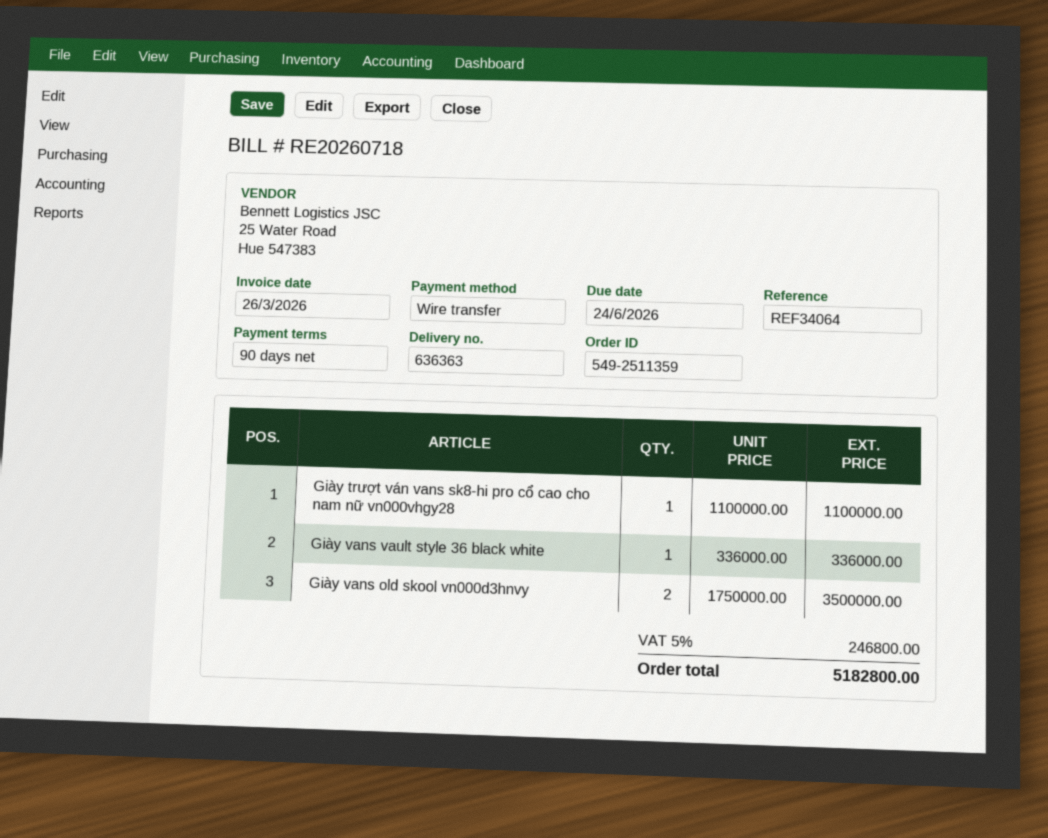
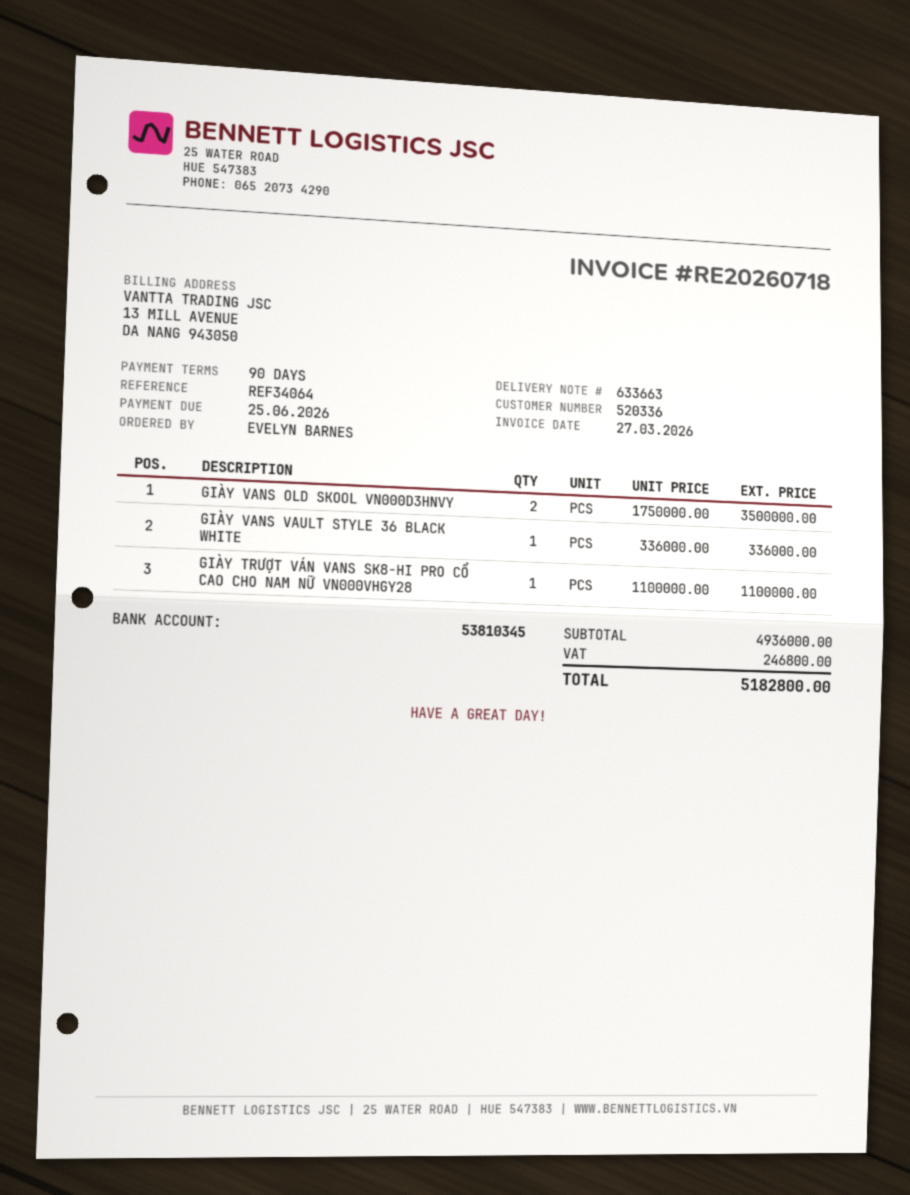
delivery note number: 636363 -> 633663
invoice date: 2026-03-26 -> 2026-03-27
due date: 2026-06-24 -> 2026-06-25

